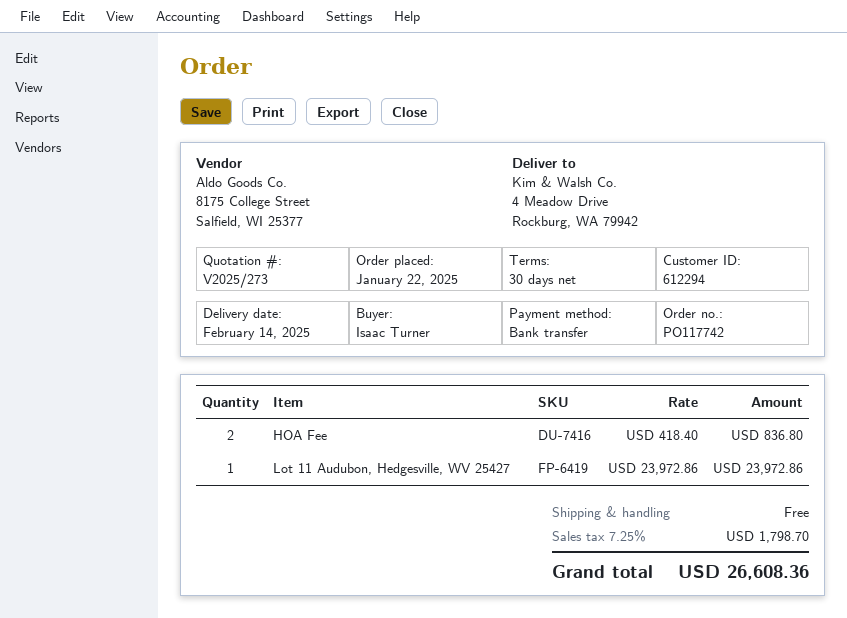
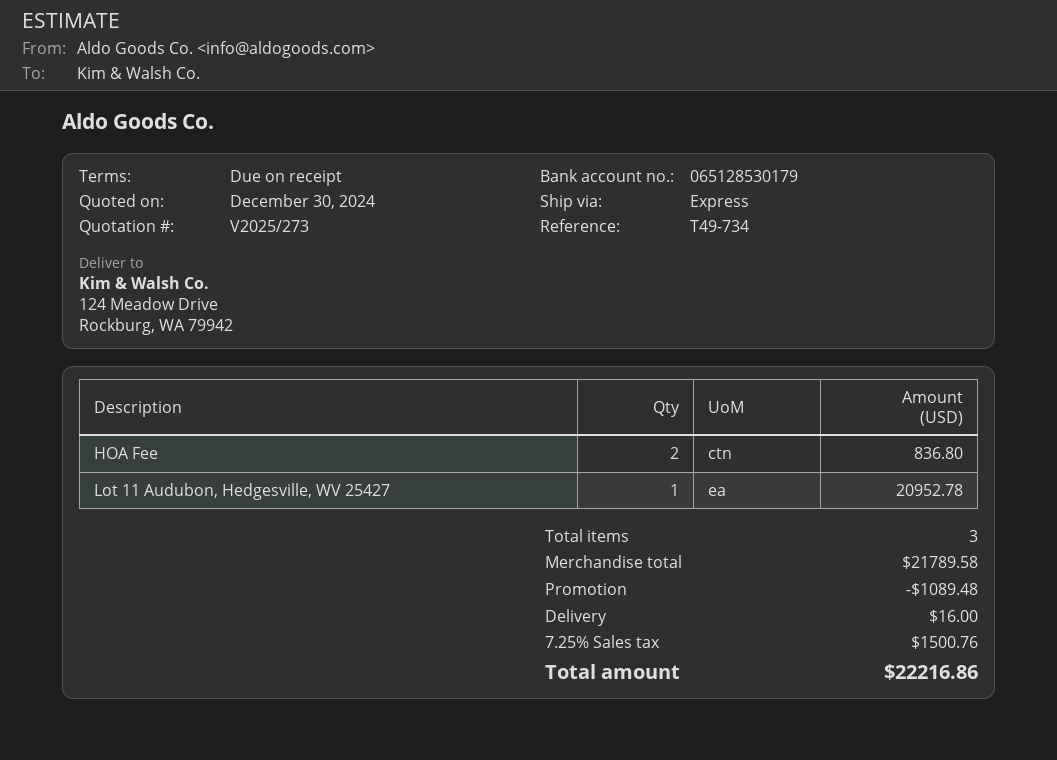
payment terms: 30 days -> on receipt
ship to: 4 Meadow Drive, Rockburg, WA 79942 -> 124 Meadow Drive, Rockburg, WA 79942
Lot 11 Audubon, Hedgesville, WV 25427: 1 for 23972.86 -> 1 for 20952.78
discount: none -> 1089.48
shipping: 0.00 -> 16.00
tax: 7.25% = 1798.70 -> 7.25% = 1500.76
total: 26608.36 -> 22216.86

